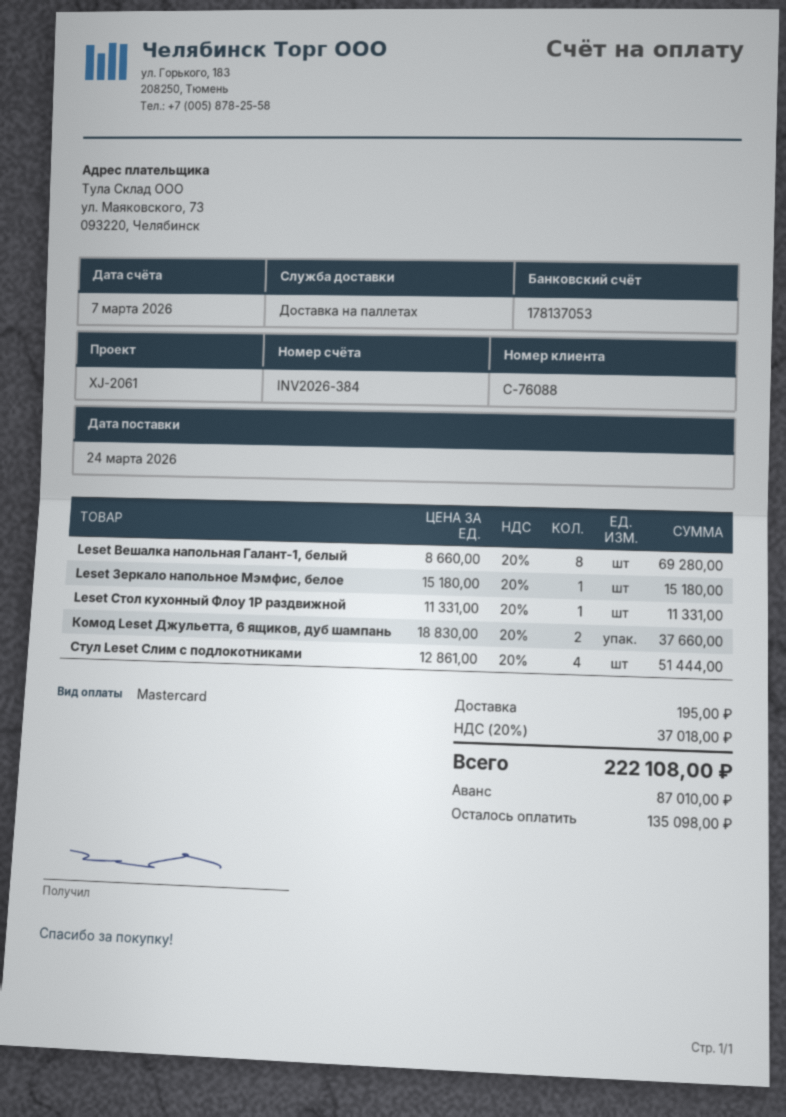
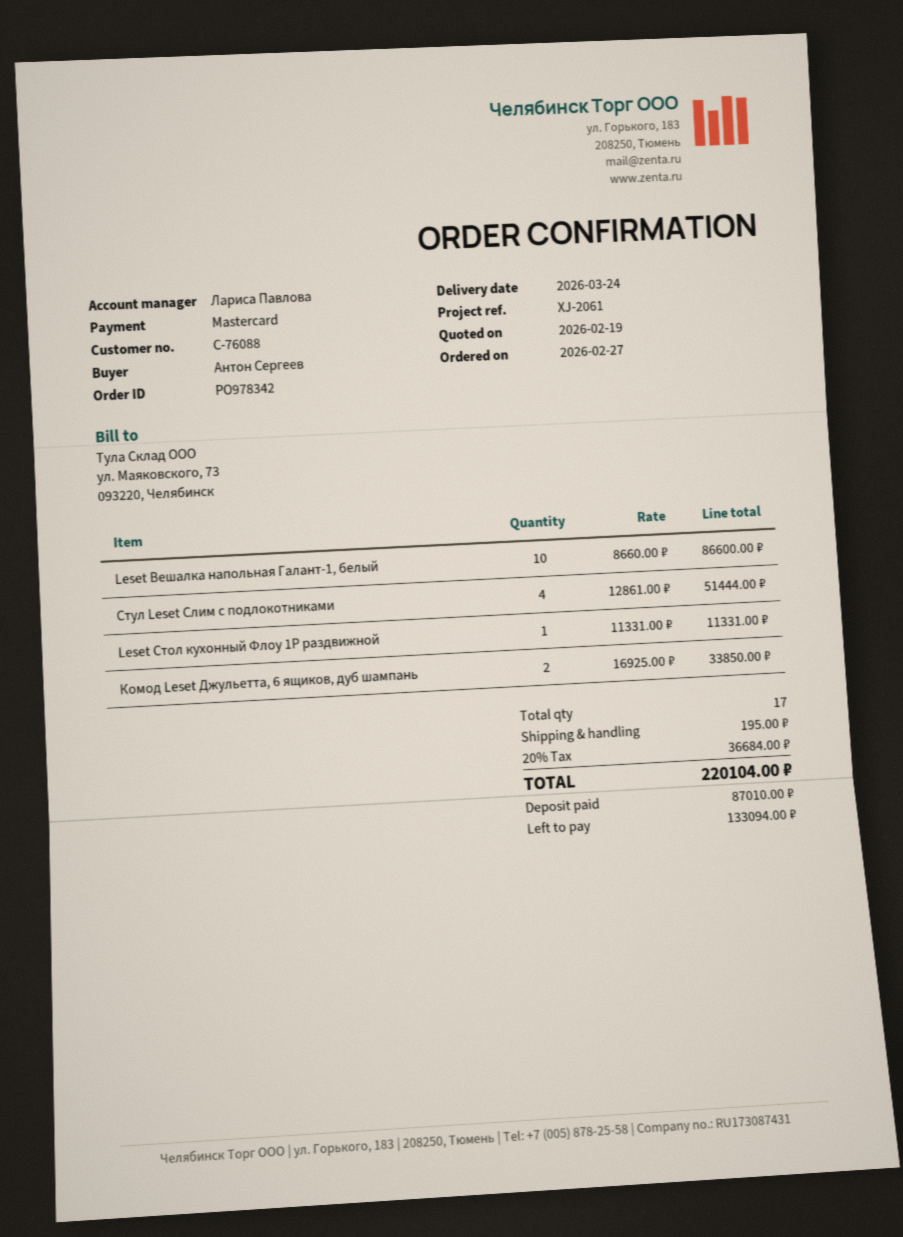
Leset Вешалка напольная Галант-1, белый: 8 x 8660.00 = 69280.00 -> 10 x 8660.00 = 86600.00
Leset Зеркало напольное Мэмфис, белое: 1 x 15180.00 = 15180.00 -> none
Комод Leset Джульетта, 6 ящиков, дуб шампань: 2 x 18830.00 = 37660.00 -> 2 x 16925.00 = 33850.00
tax: 20% = 37018.00 -> 20% = 36684.00
total: 222108.00 -> 220104.00
balance: 135098.00 -> 133094.00

